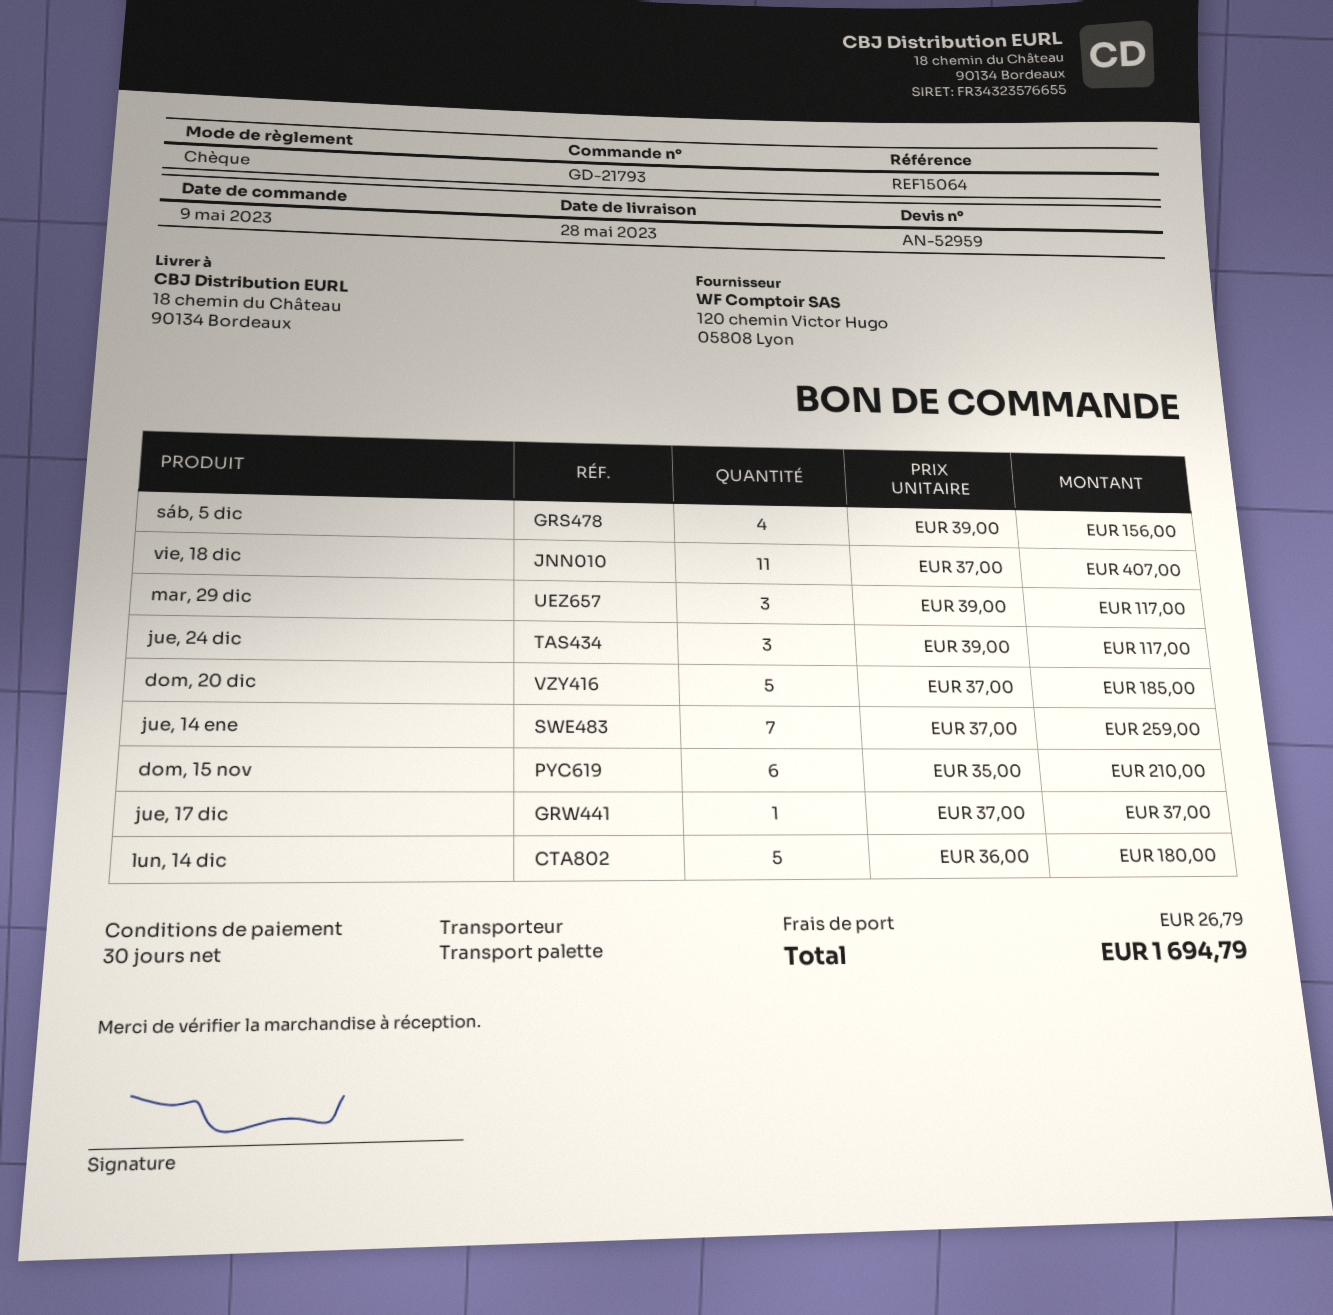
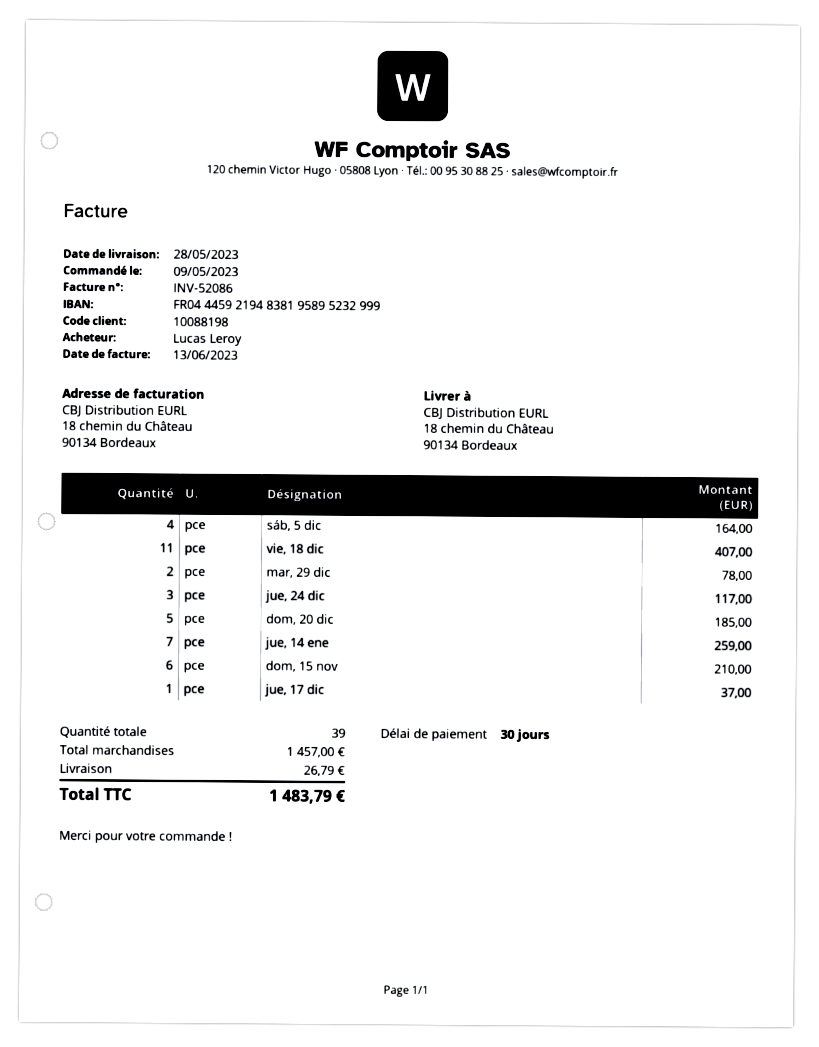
sáb, 5 dic: 4 for 156.00 -> 4 for 164.00
mar, 29 dic: 3 for 117.00 -> 2 for 78.00
lun, 14 dic: 5 for 180.00 -> none
total: 1694.79 -> 1483.79

